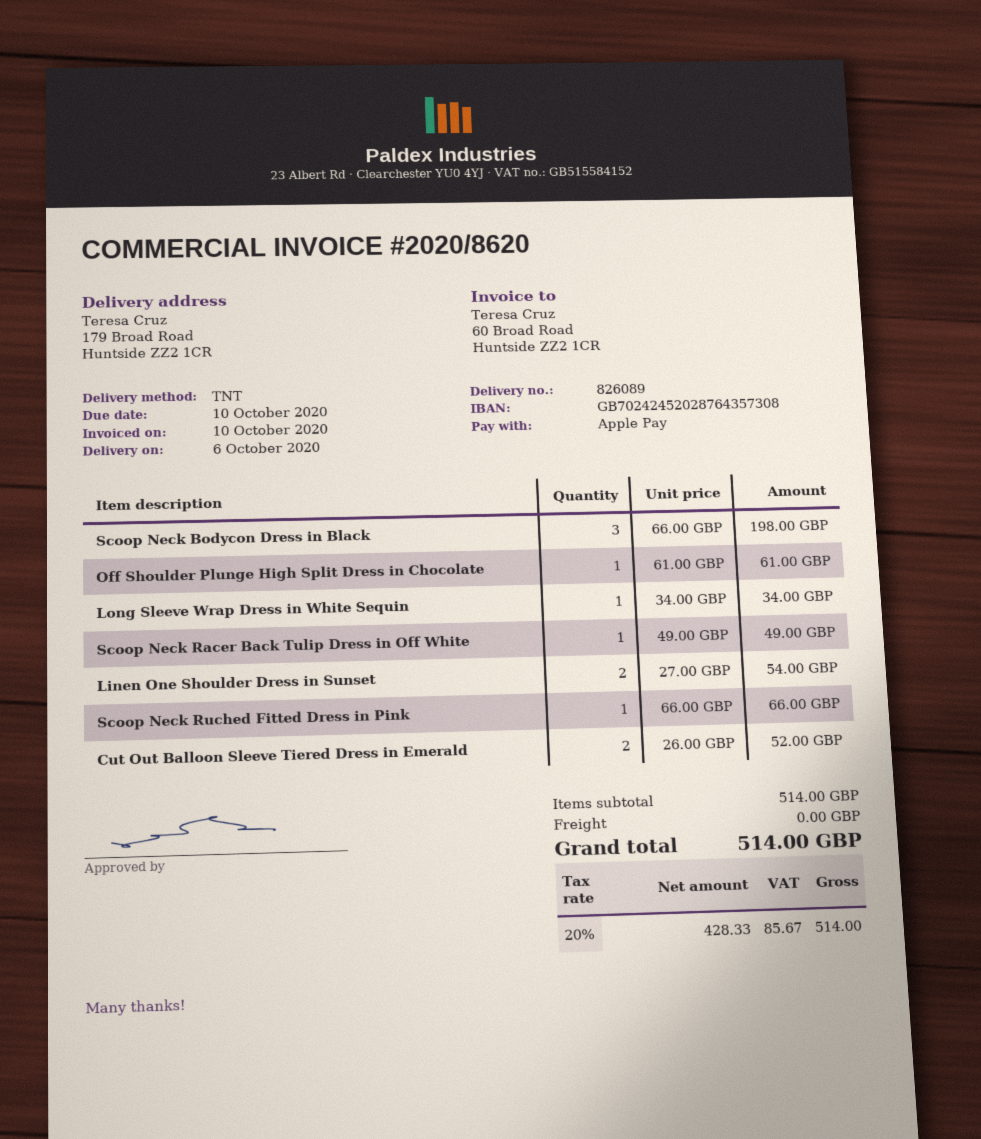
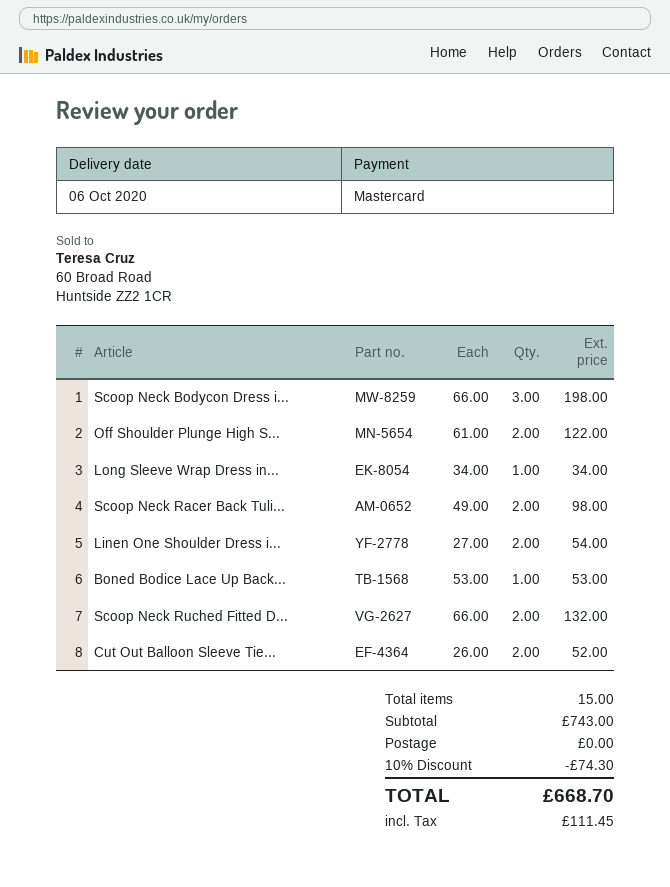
payment method: Apple Pay -> Mastercard
Off Shoulder Plunge High Split Dress in Chocolate: 1 x 61.00 = 61.00 -> 2 x 61.00 = 122.00
Scoop Neck Racer Back Tulip Dress in Off White: 1 x 49.00 = 49.00 -> 2 x 49.00 = 98.00
Scoop Neck Ruched Fitted Dress in Pink: 1 x 66.00 = 66.00 -> 2 x 66.00 = 132.00
Boned Bodice Lace Up Back...: none -> 1 x 53.00 = 53.00
subtotal: 514.00 -> 743.00
discount: none -> 10% = 74.30
tax: 85.67 -> 111.45
total: 514.00 -> 668.70

